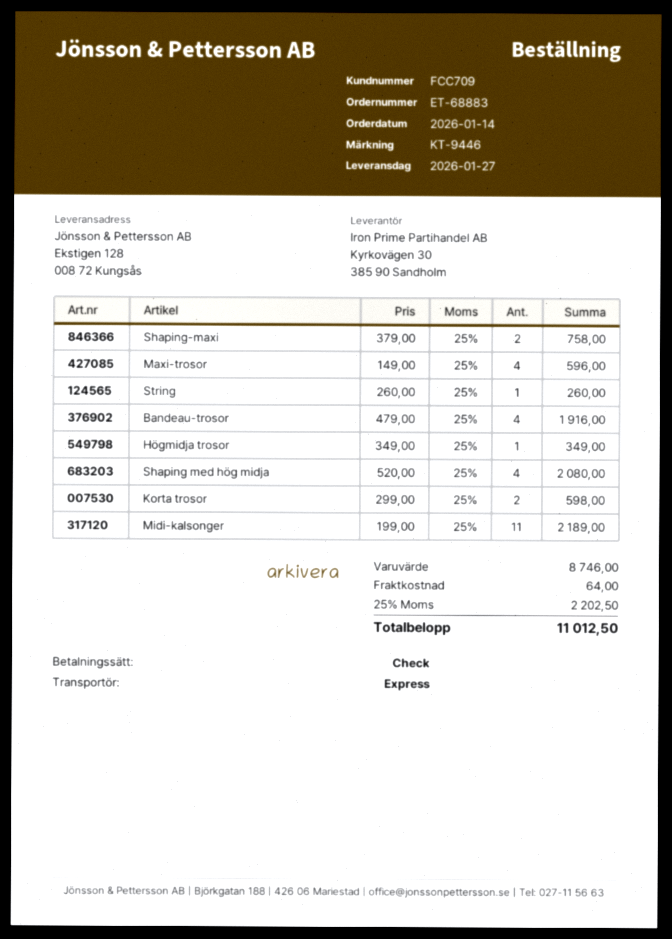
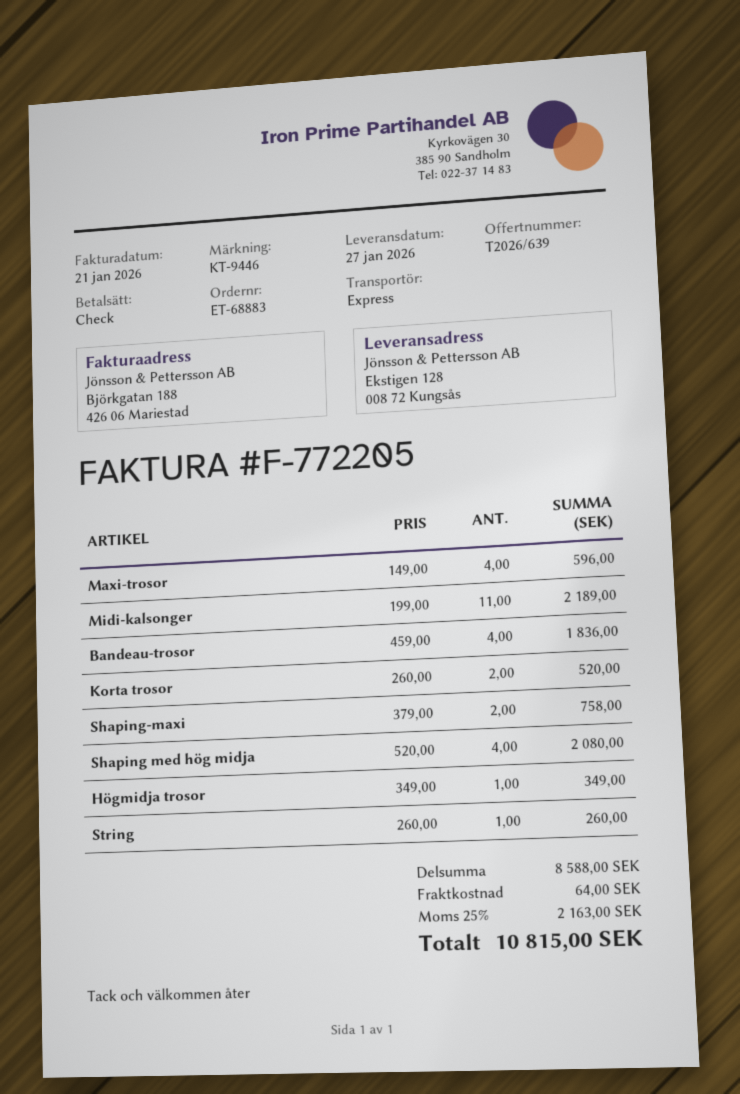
Bandeau-trosor: 4 x 479.00 = 1916.00 -> 4 x 459.00 = 1836.00
Korta trosor: 2 x 299.00 = 598.00 -> 2 x 260.00 = 520.00
subtotal: 8746.00 -> 8588.00
tax: 25% = 2202.50 -> 25% = 2163.00
total: 11012.50 -> 10815.00

